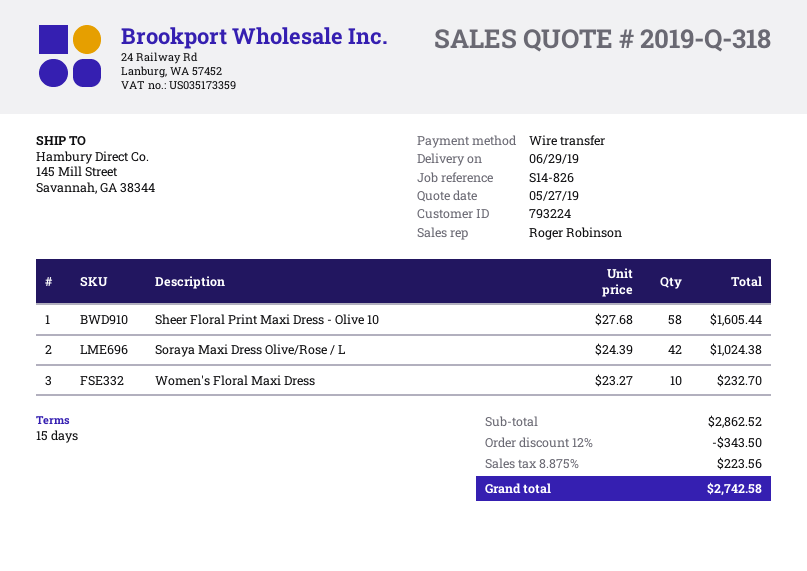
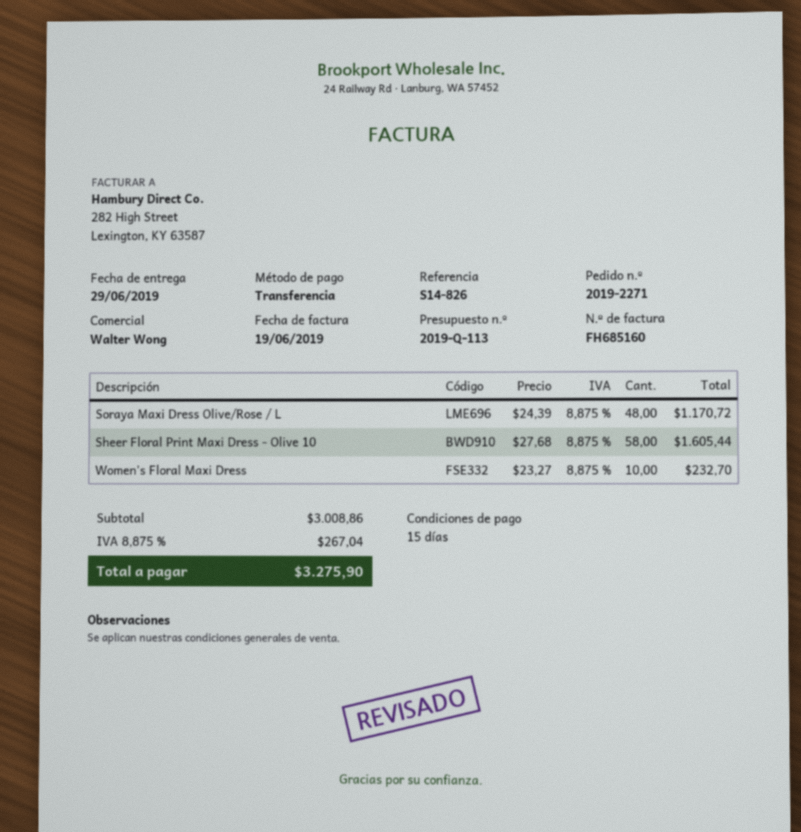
quote number: 2019-Q-318 -> 2019-Q-113
sales rep: Roger Robinson -> Walter Wong
Soraya Maxi Dress Olive/Rose / L: 42 x 24.39 = 1024.38 -> 48 x 24.39 = 1170.72
subtotal: 2862.52 -> 3008.86
discount: 12% = 343.50 -> none
tax: 8.875% = 223.56 -> 8.875% = 267.04
total: 2742.58 -> 3275.90

